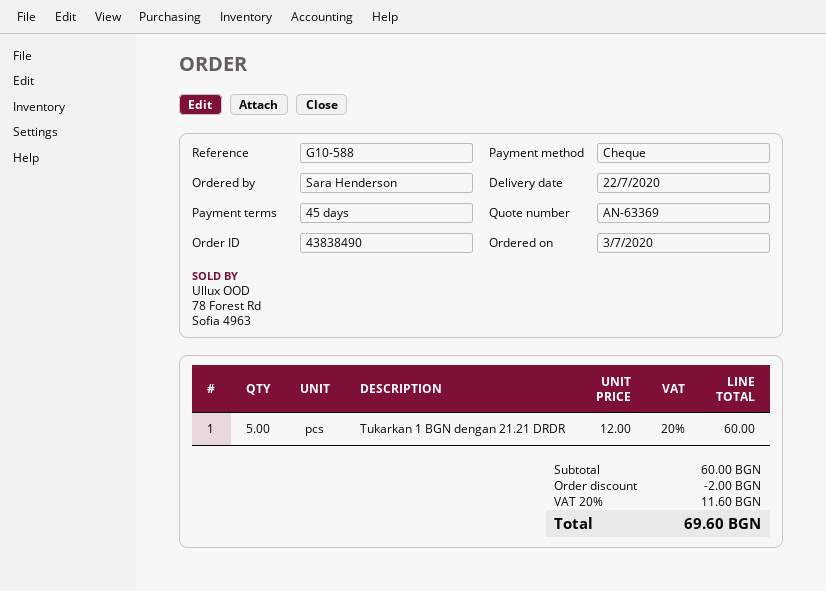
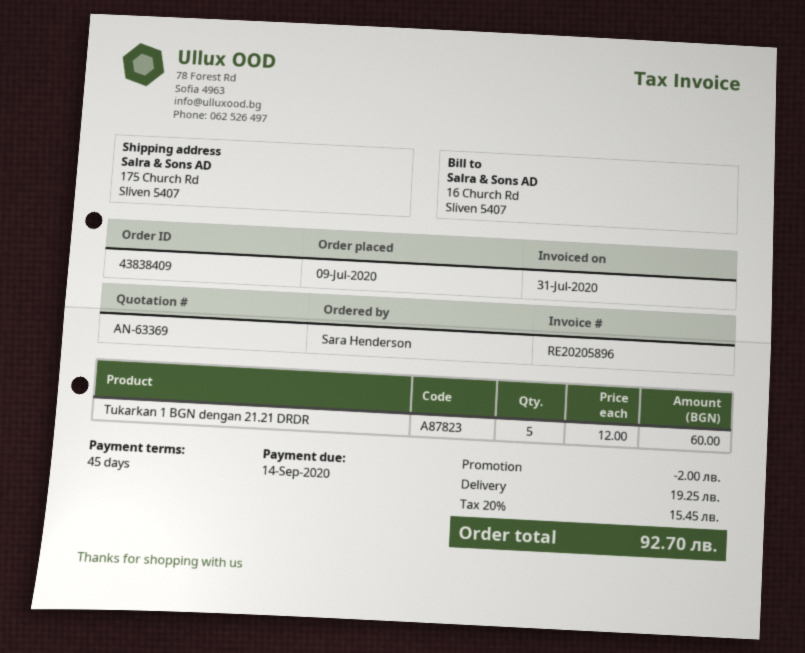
order number: 43838490 -> 43838409
order date: 2020-07-03 -> 2020-07-09
shipping: none -> 19.25
tax: 20% = 11.60 -> 20% = 15.45
total: 69.60 -> 92.70

